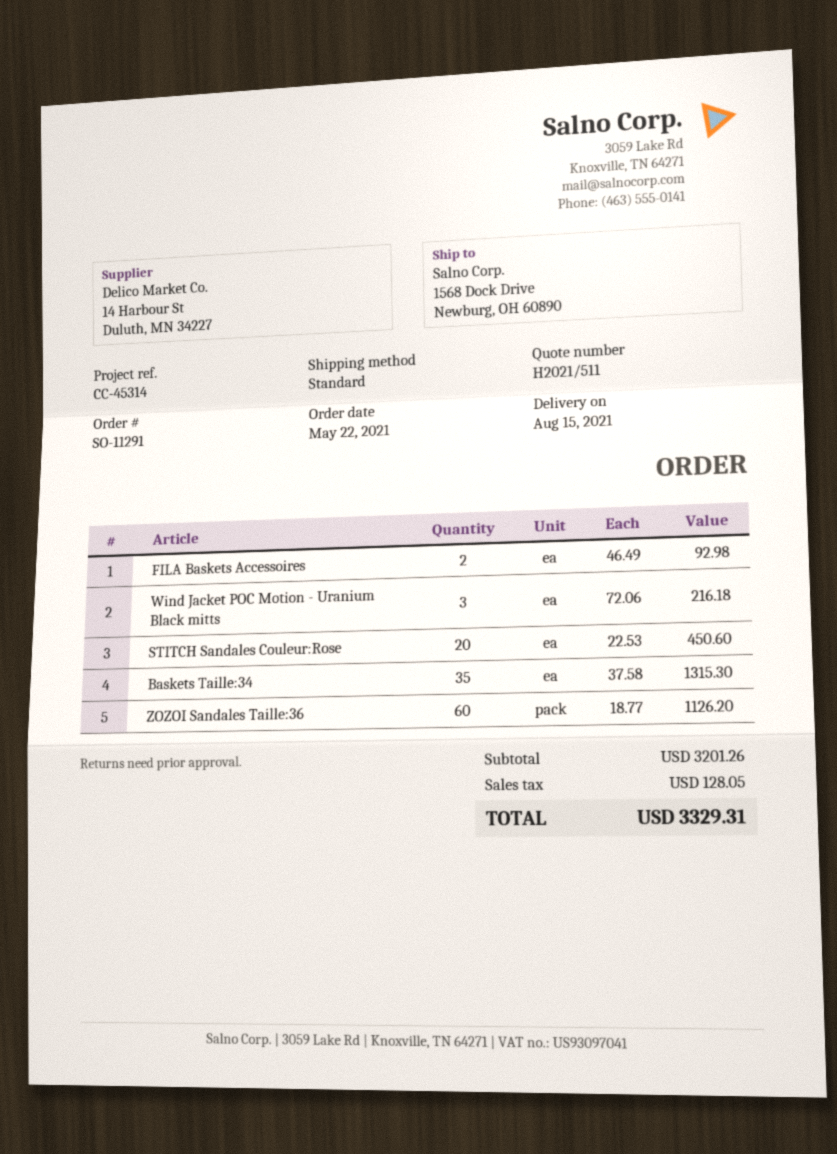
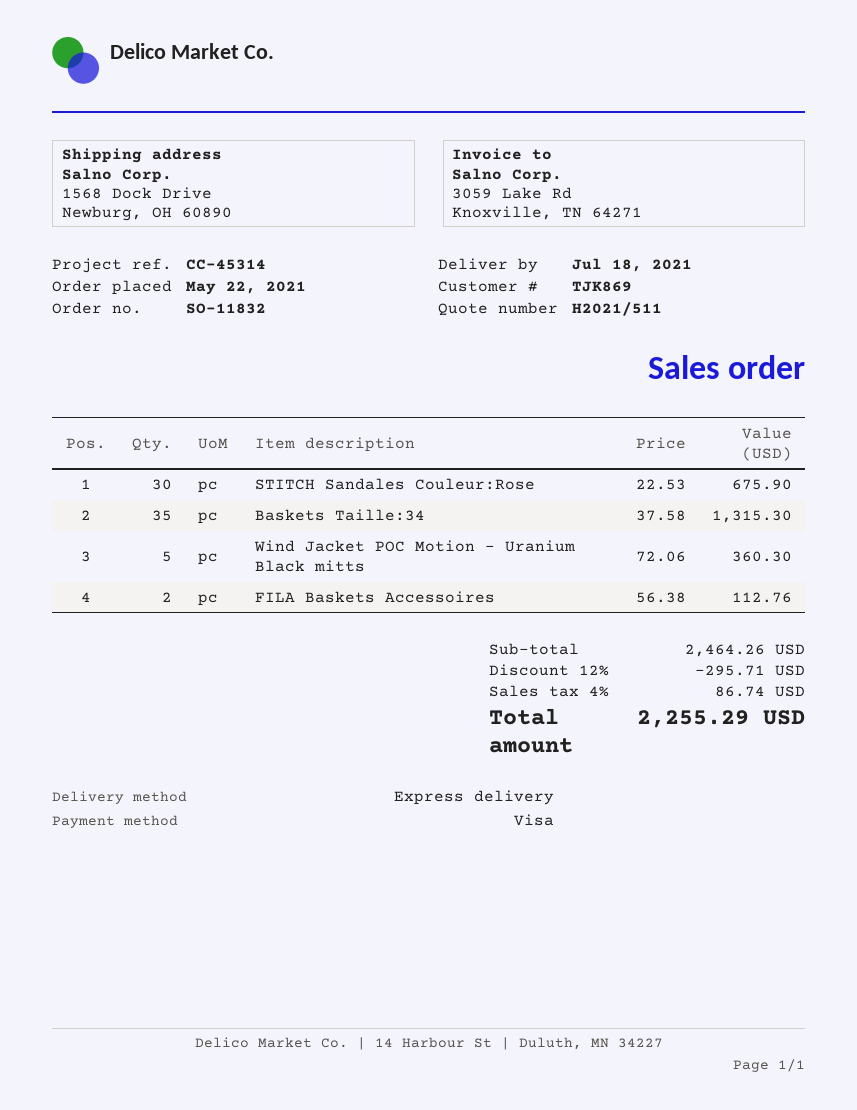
order number: SO-11291 -> SO-11832
delivery date: 2021-08-15 -> 2021-07-18
shipping method: standard -> express
FILA Baskets Accessoires: 2 x 46.49 = 92.98 -> 2 x 56.38 = 112.76
Wind Jacket POC Motion - Uranium Black mitts: 3 x 72.06 = 216.18 -> 5 x 72.06 = 360.30
STITCH Sandales Couleur:Rose: 20 x 22.53 = 450.60 -> 30 x 22.53 = 675.90
ZOZOI Sandales Taille:36: 60 x 18.77 = 1126.20 -> none
subtotal: 3201.26 -> 2464.26
discount: none -> 12% = 295.71
tax: 128.05 -> 86.74
total: 3329.31 -> 2255.29

